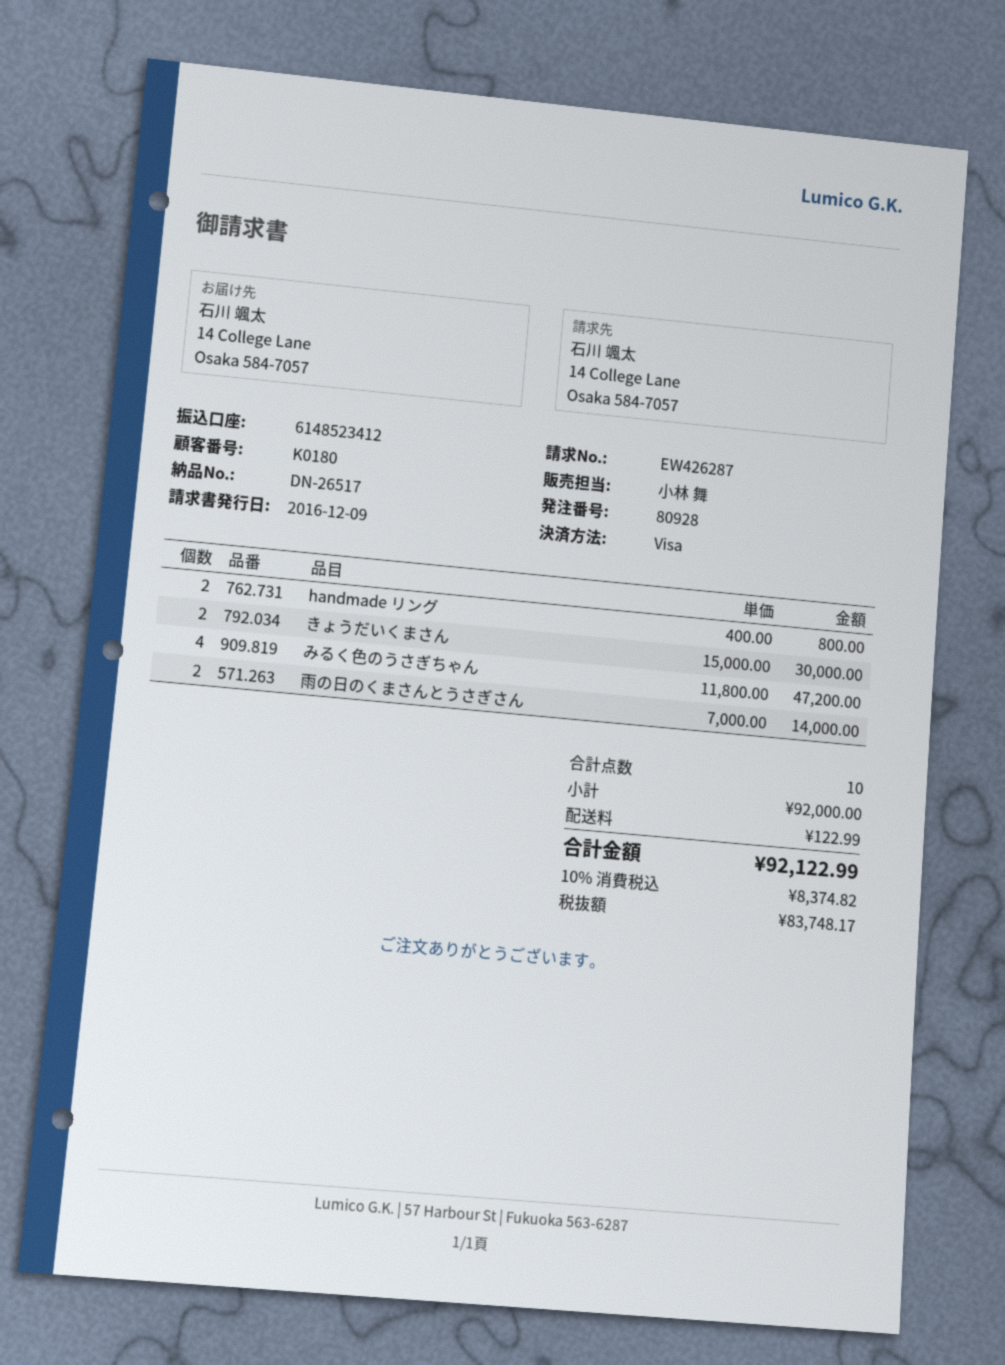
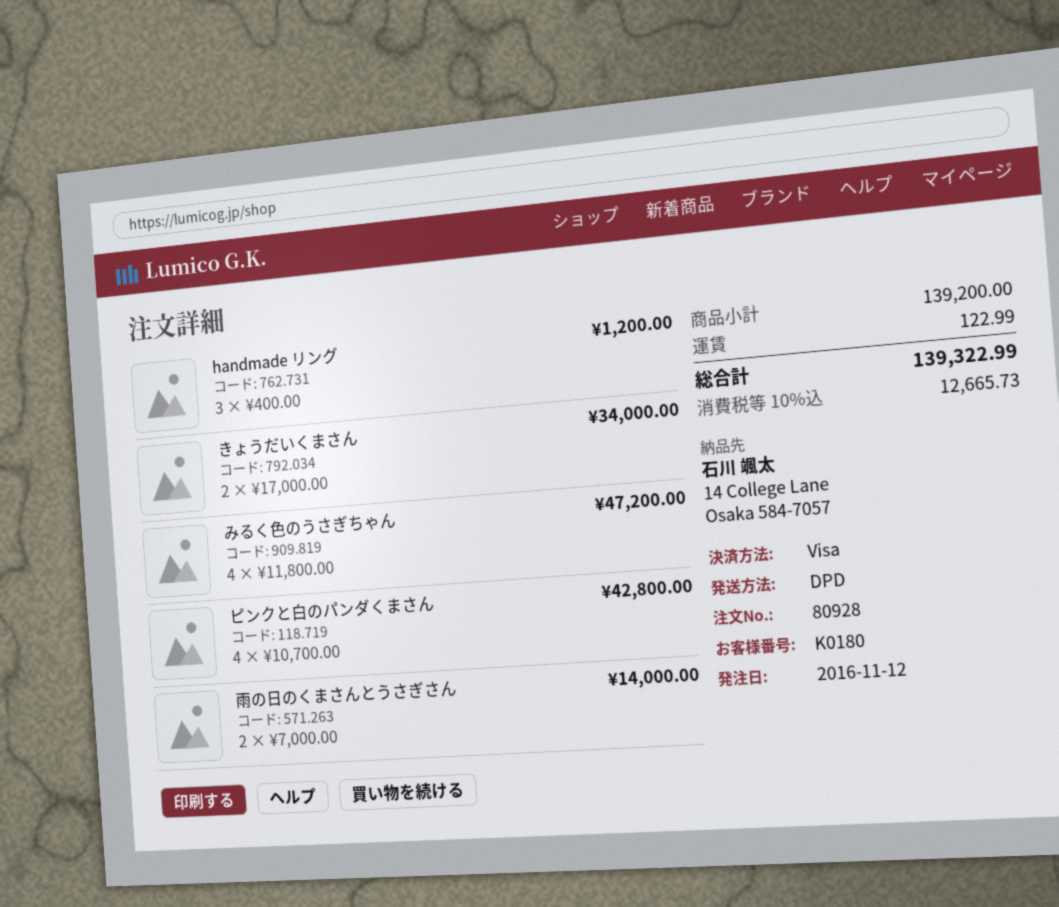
handmade リング: 2 x 400.00 = 800.00 -> 3 x 400.00 = 1200.00
きょうだいくまさん: 2 x 15000.00 = 30000.00 -> 2 x 17000.00 = 34000.00
ピンクと白のパンダくまさん: none -> 4 x 10700.00 = 42800.00
subtotal: 92000.00 -> 139200.00
tax: 10% = 8374.82 -> 10% = 12665.73
total: 92122.99 -> 139322.99

